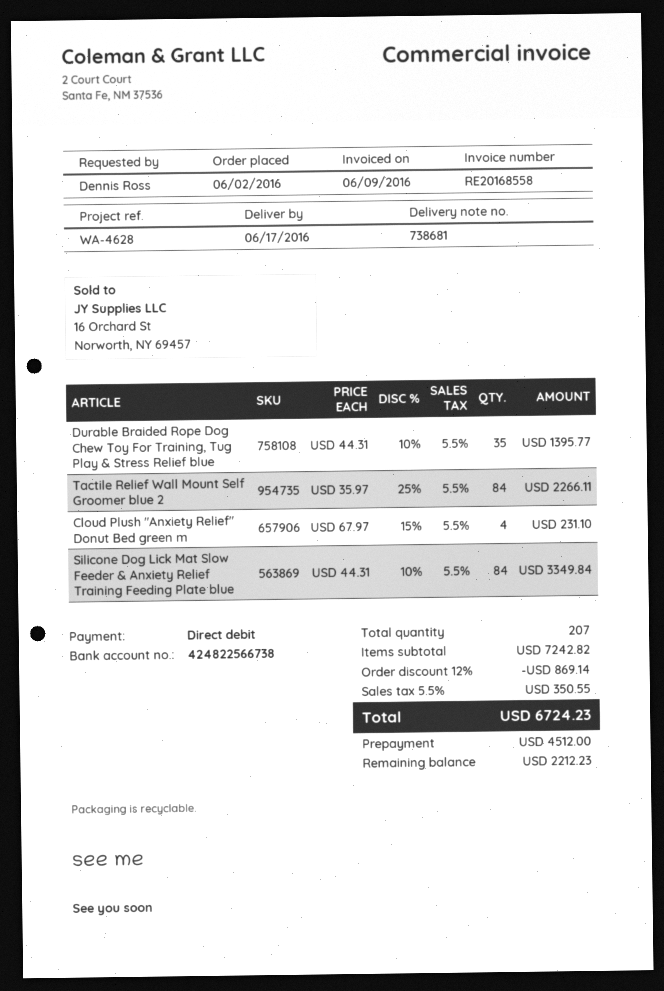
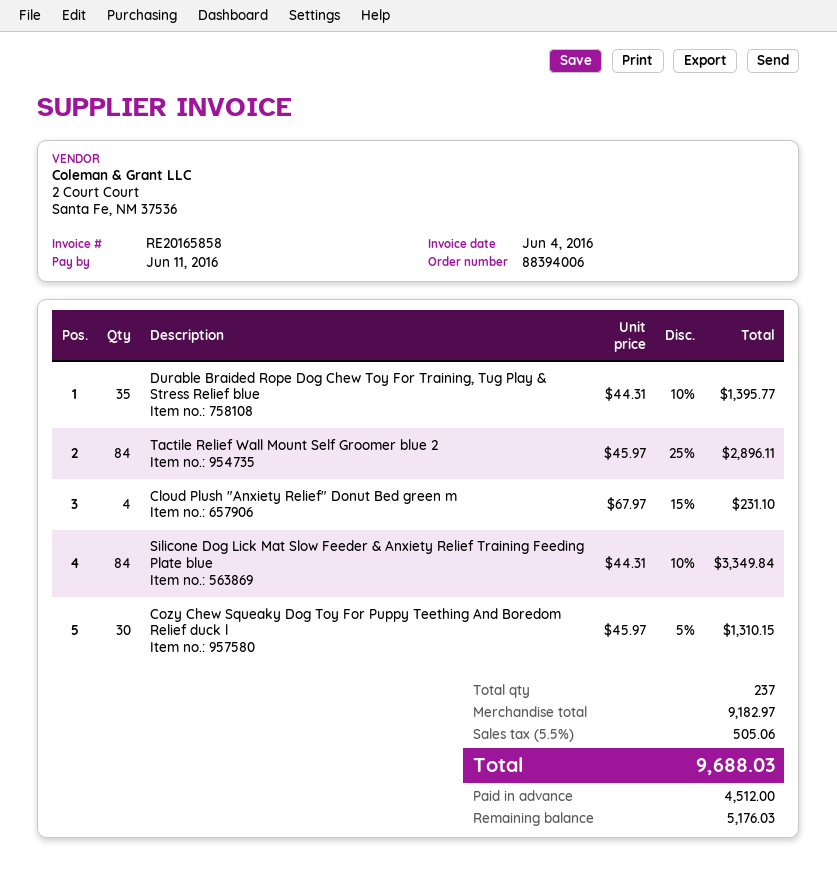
invoice number: RE20168558 -> RE20165858
invoice date: 2016-06-09 -> 2016-06-04
Tactile Relief Wall Mount Self Groomer blue 2: 84 x 35.97 - 25% = 2266.11 -> 84 x 45.97 - 25% = 2896.11
Cozy Chew Squeaky Dog Toy For Puppy Teething And Boredom Relief duck l: none -> 30 x 45.97 - 5% = 1310.15
total quantity: 207 -> 237
subtotal: 7242.82 -> 9182.97
discount: 12% = 869.14 -> none
tax: 5.5% = 350.55 -> 5.5% = 505.06
total: 6724.23 -> 9688.03
balance: 2212.23 -> 5176.03

